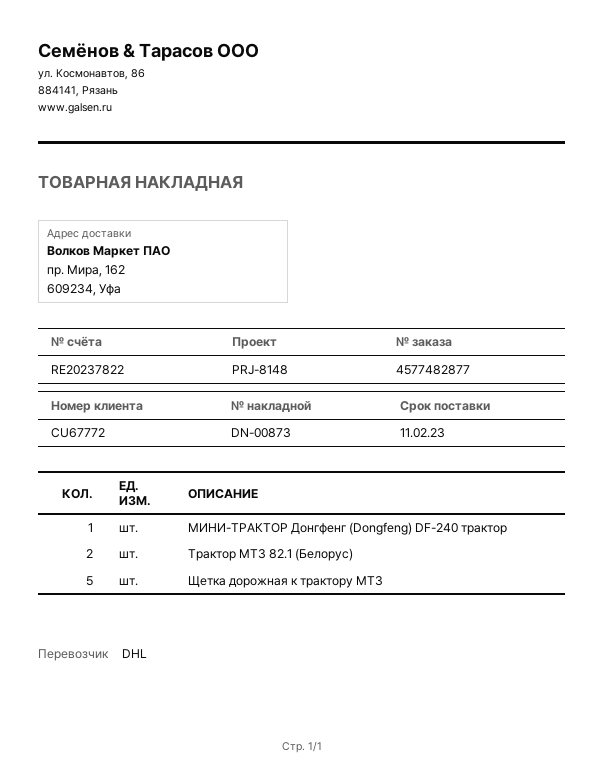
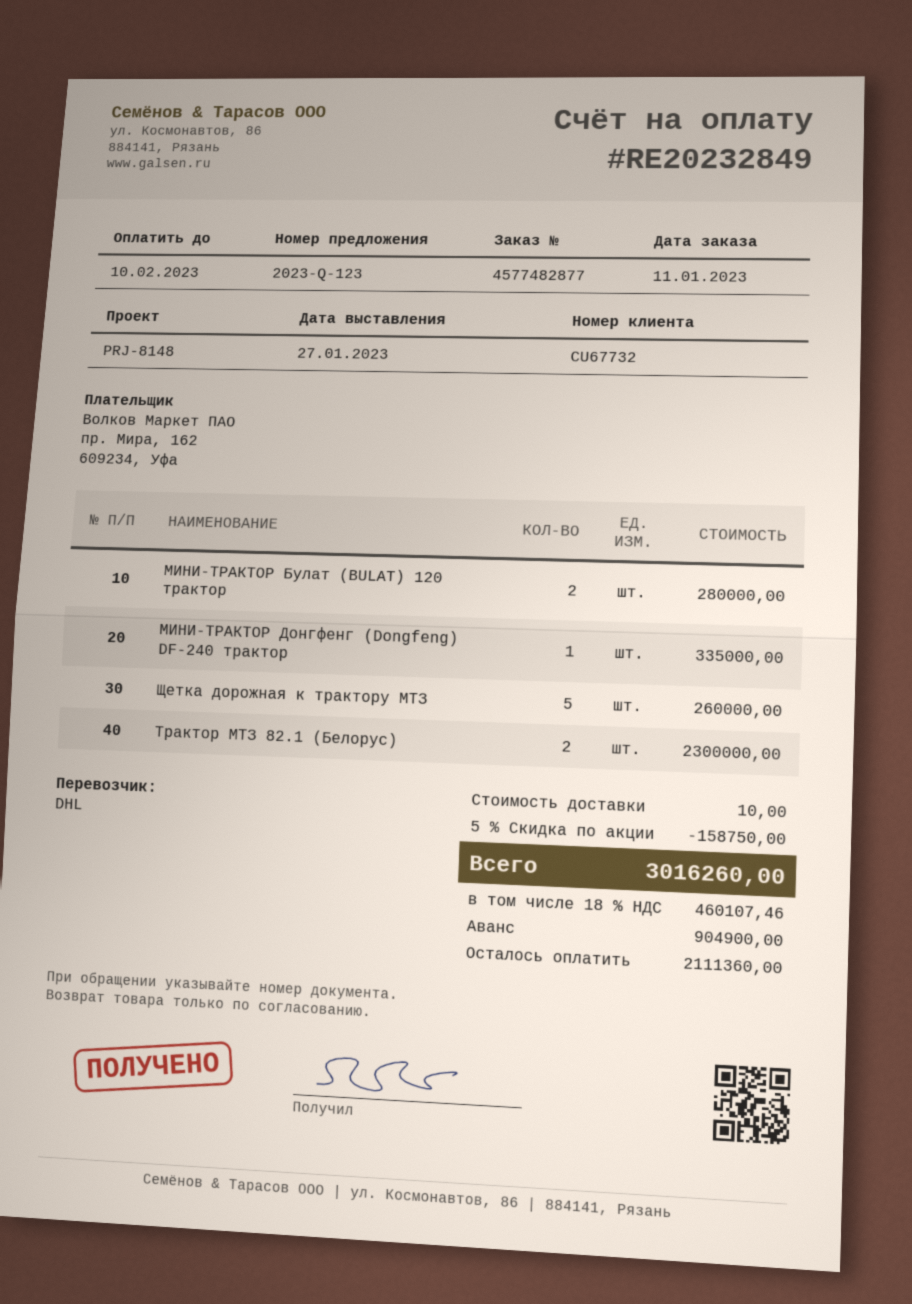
invoice number: RE20237822 -> RE20232849
customer number: CU67772 -> CU67732
МИНИ-ТРАКТОР Булат (BULAT) 120 трактор: none -> 2

